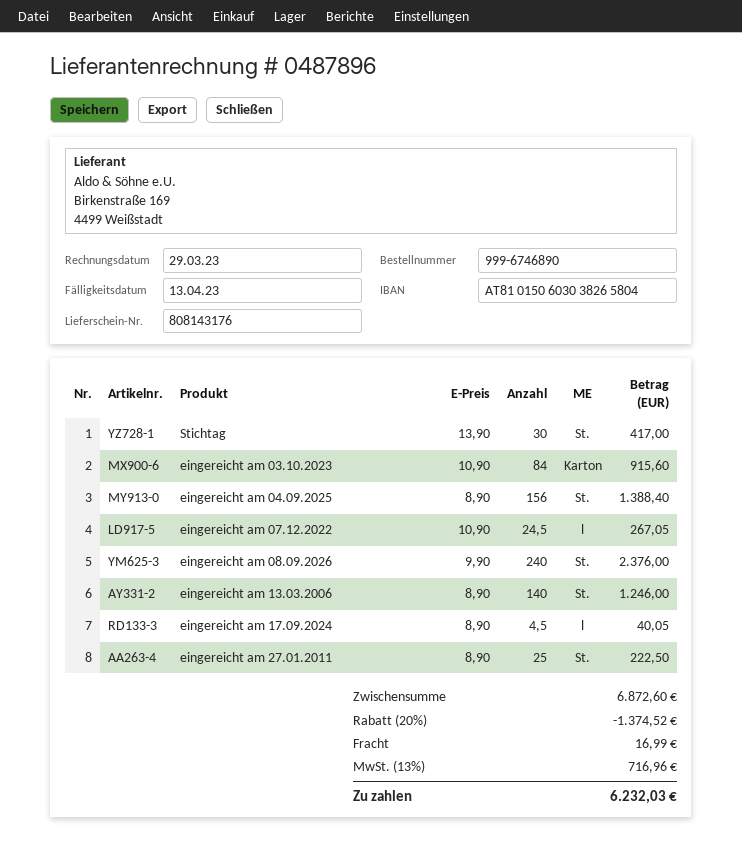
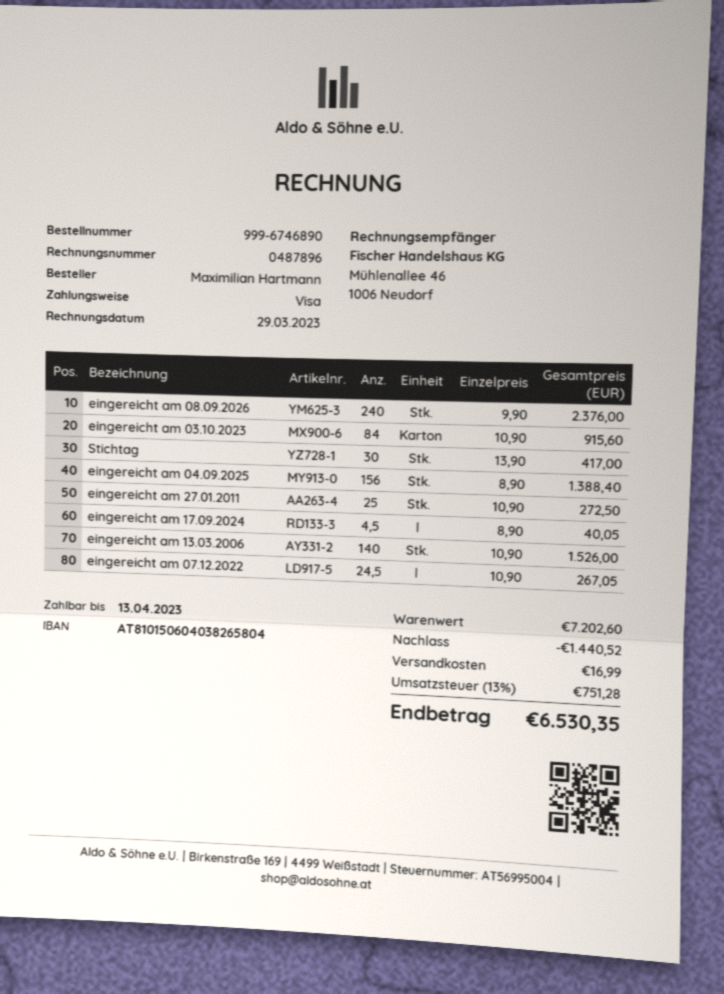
bank account: AT810150603038265804 -> AT810150604038265804
eingereicht am 13.03.2006: 140 x 8.90 = 1246.00 -> 140 x 10.90 = 1526.00
eingereicht am 27.01.2011: 25 x 8.90 = 222.50 -> 25 x 10.90 = 272.50
subtotal: 6872.60 -> 7202.60
discount: 1374.52 -> 1440.52
tax: 13% = 716.96 -> 13% = 751.28
total: 6232.03 -> 6530.35

